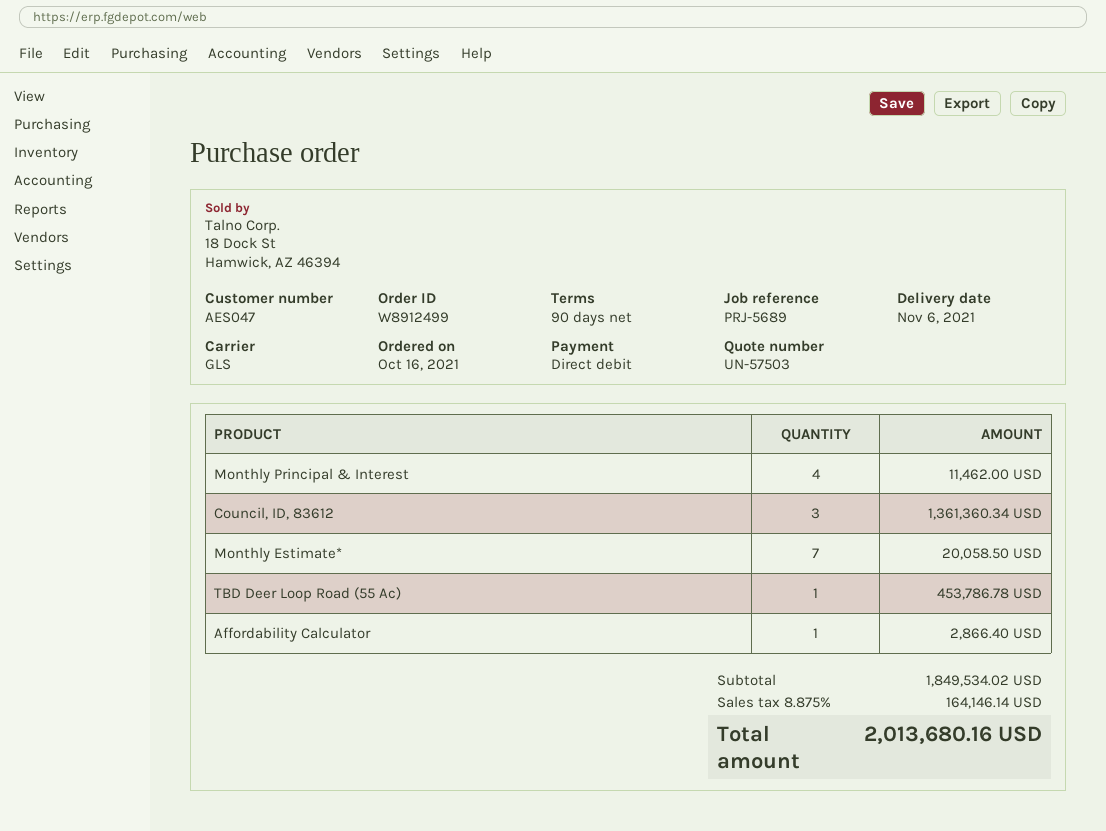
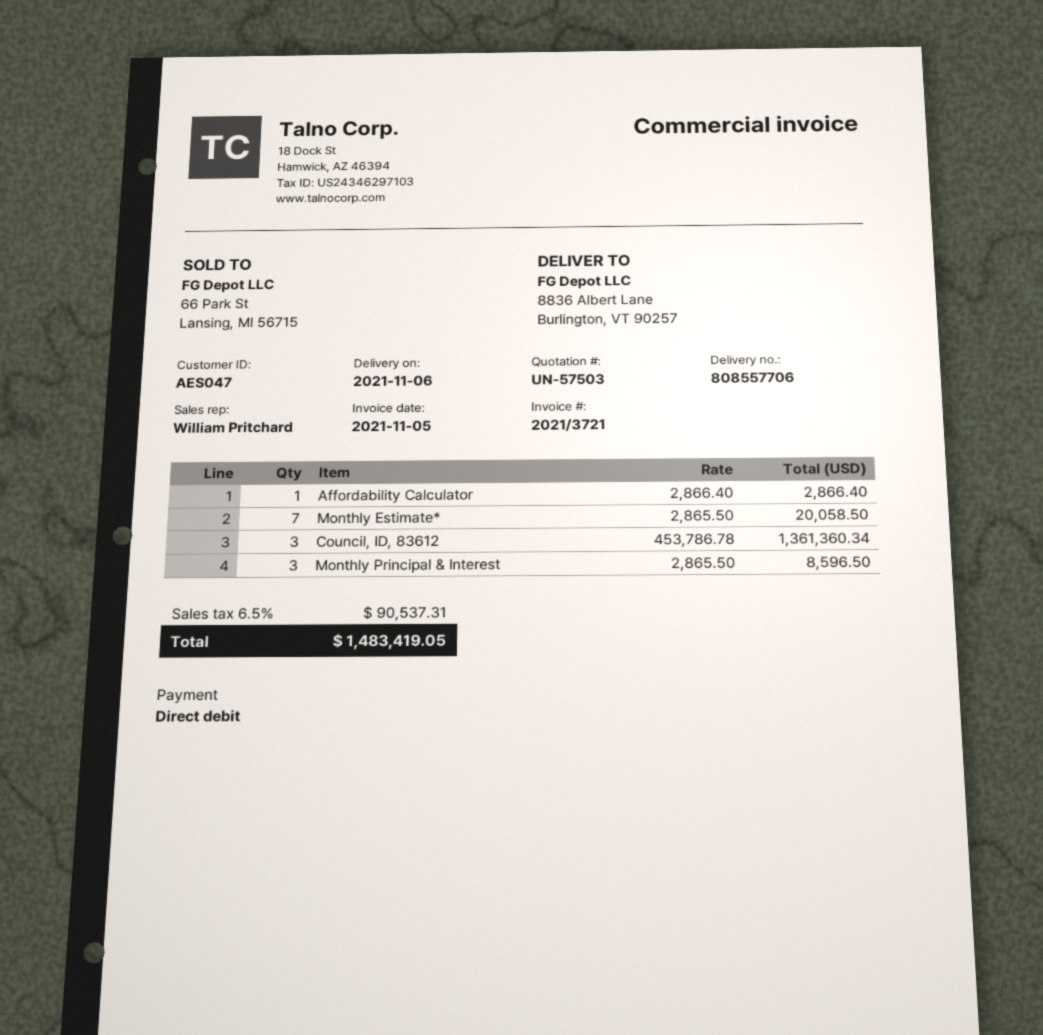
Monthly Principal & Interest: 4 for 11462.00 -> 3 for 8596.50
TBD Deer Loop Road (55 Ac): 1 for 453786.78 -> none
tax: 8.875% = 164146.14 -> 6.5% = 90537.31
total: 2013680.16 -> 1483419.05

